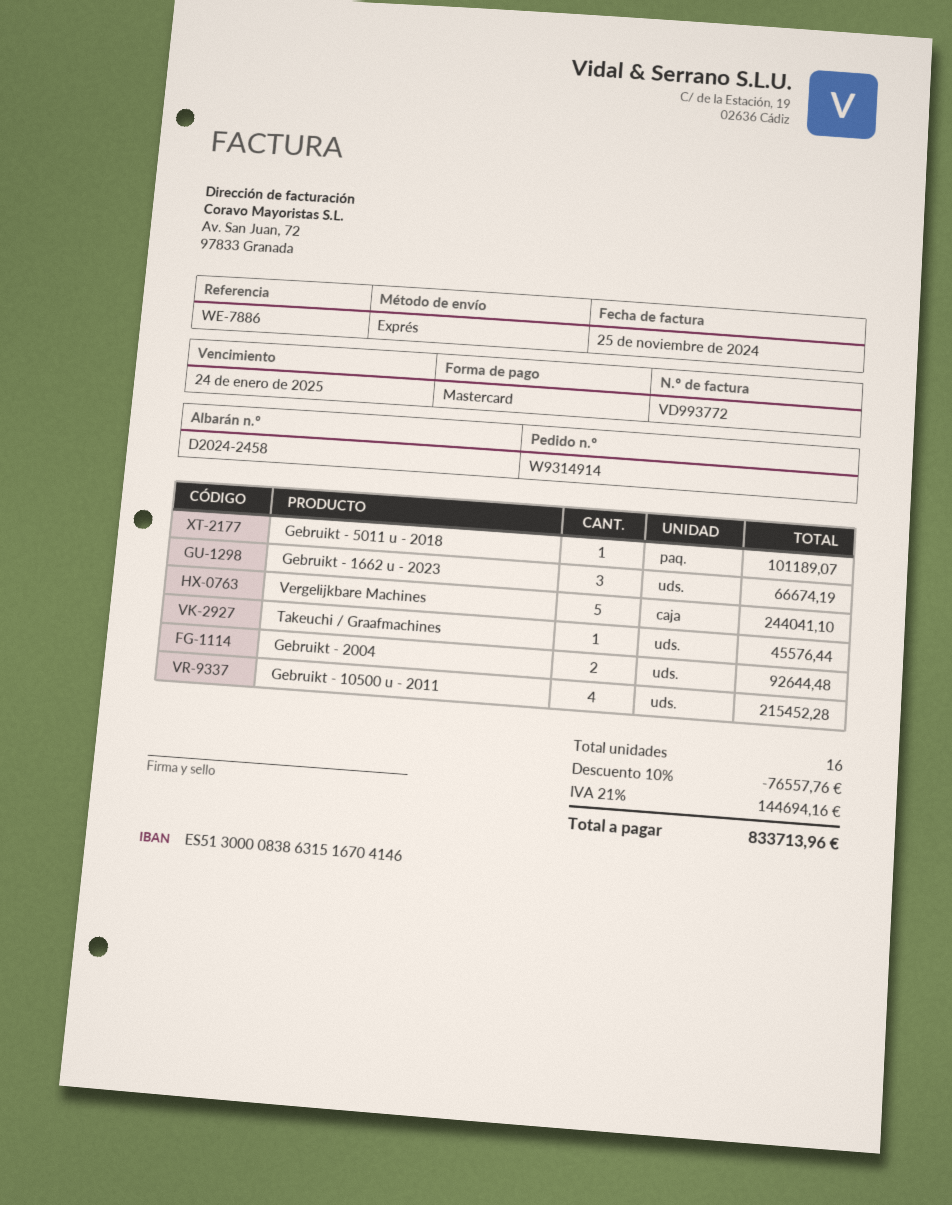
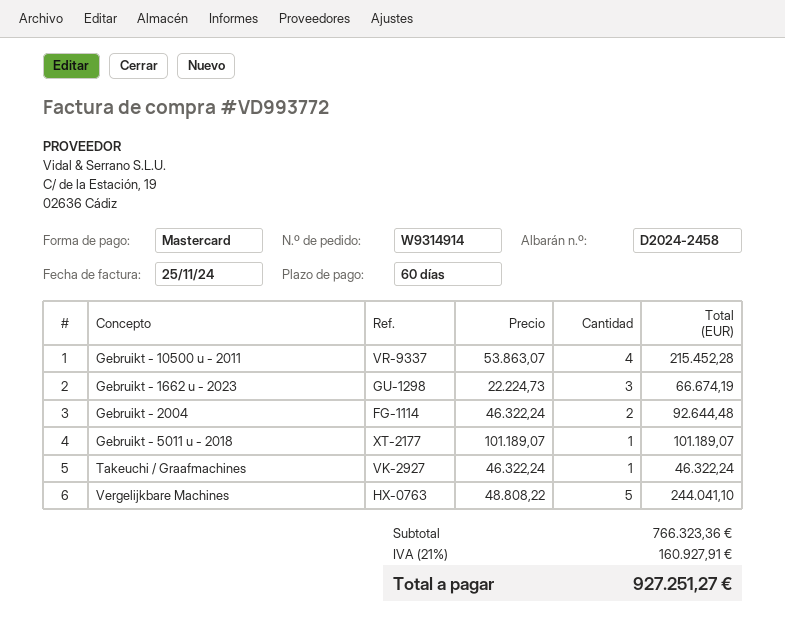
Takeuchi / Graafmachines: 1 for 45576.44 -> 1 for 46322.24
discount: 10% = 76557.76 -> none
tax: 21% = 144694.16 -> 21% = 160927.91
total: 833713.96 -> 927251.27

